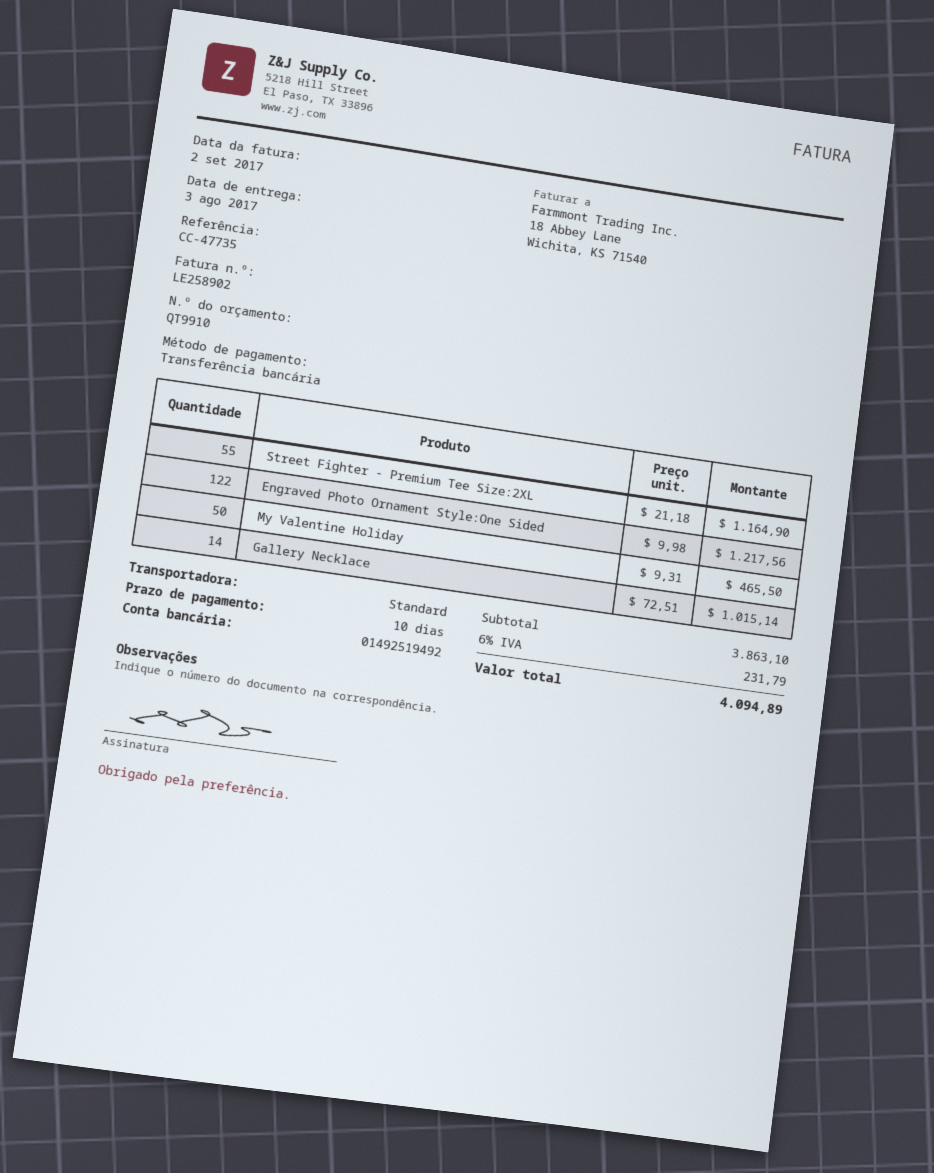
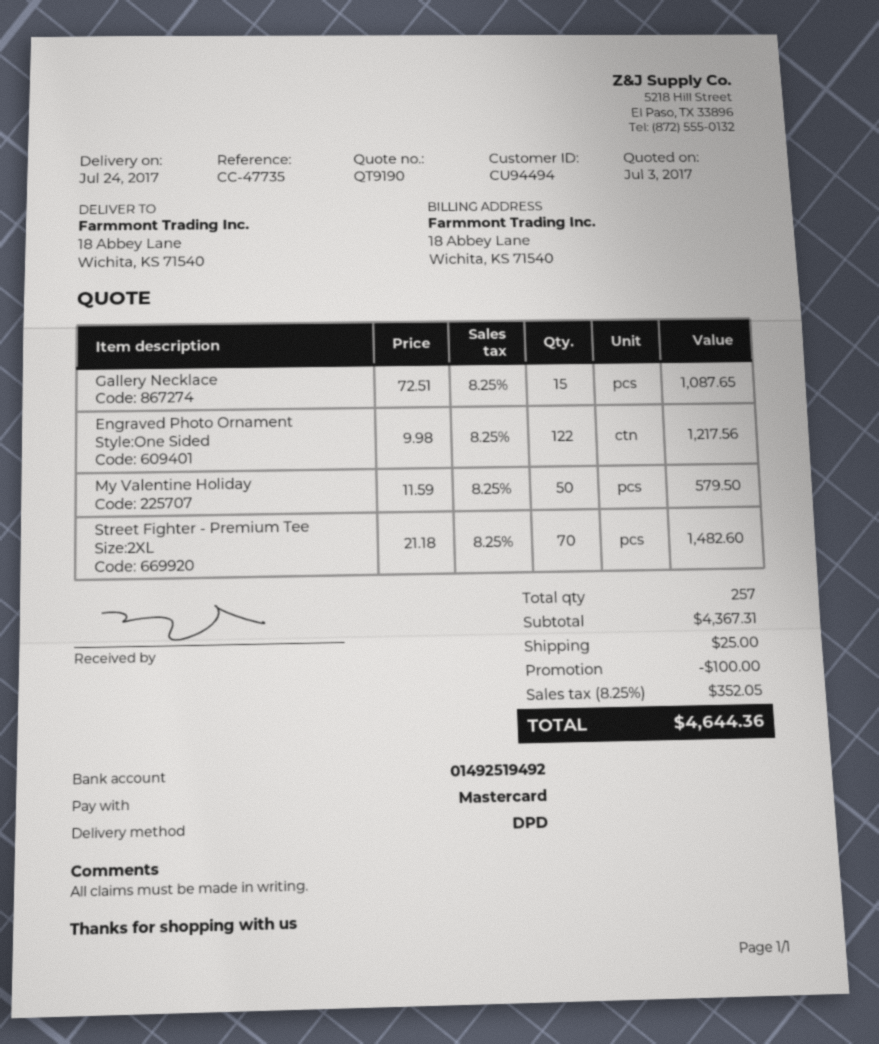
quote number: QT9910 -> QT9190
delivery date: 2017-08-03 -> 2017-07-24
payment method: bank transfer -> Mastercard
shipping method: standard -> DPD
Street Fighter - Premium Tee Size:2XL: 55 x 21.18 = 1164.90 -> 70 x 21.18 = 1482.60
My Valentine Holiday: 50 x 9.31 = 465.50 -> 50 x 11.59 = 579.50
Gallery Necklace: 14 x 72.51 = 1015.14 -> 15 x 72.51 = 1087.65
subtotal: 3863.10 -> 4367.31
discount: none -> 100.00
shipping: none -> 25.00
tax: 6% = 231.79 -> 8.25% = 352.05
total: 4094.89 -> 4644.36

